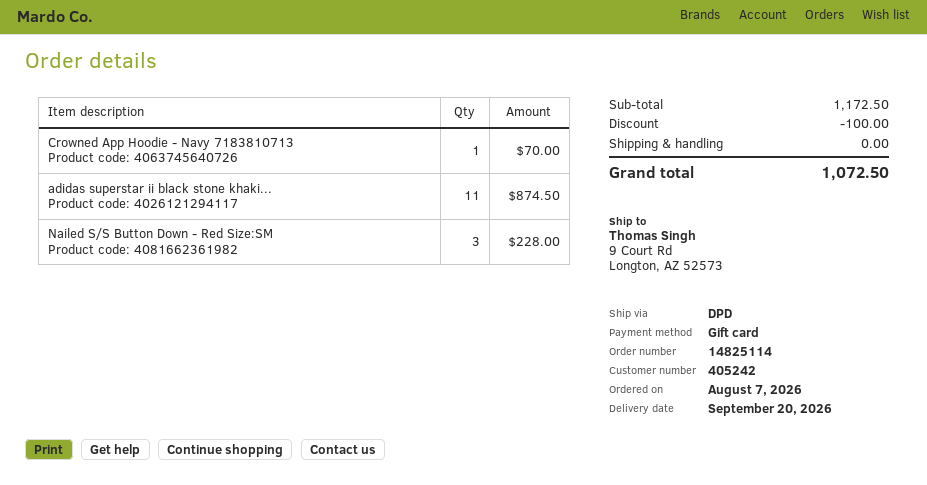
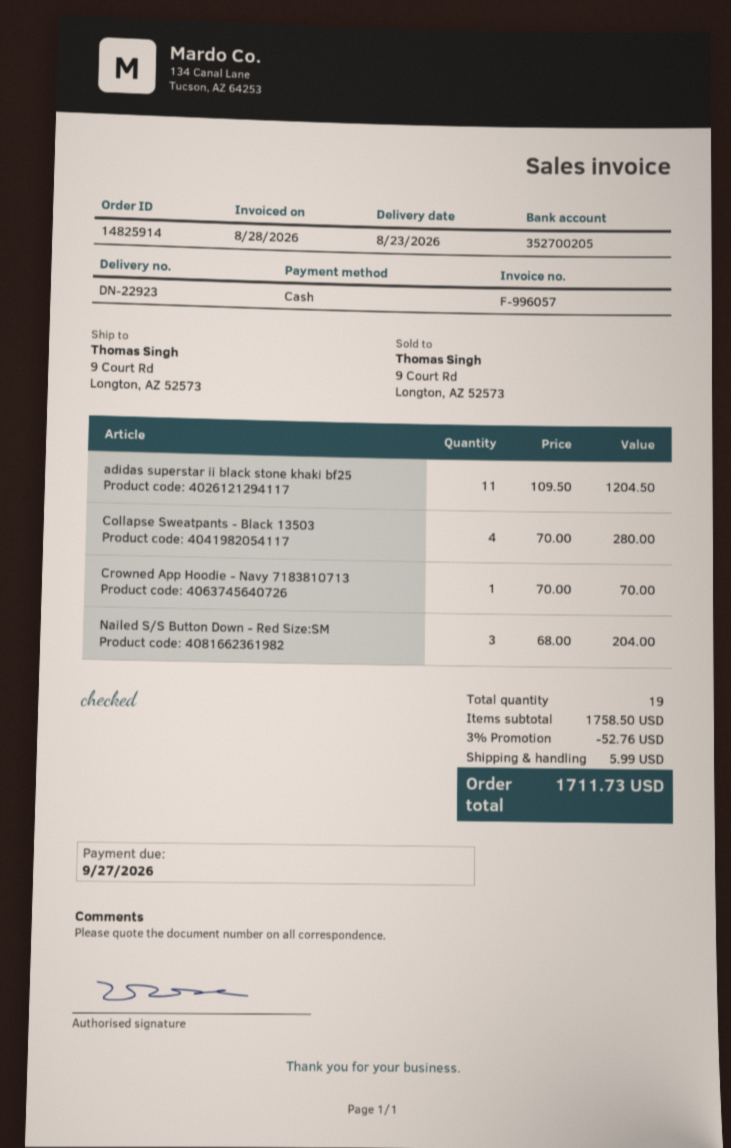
order number: 14825114 -> 14825914
delivery date: 2026-09-20 -> 2026-08-23
payment method: gift card -> cash
adidas superstar ii black stone khaki...: 11 for 874.50 -> 11 for 1204.50
Nailed S/S Button Down - Red Size:SM: 3 for 228.00 -> 3 for 204.00
Collapse Sweatpants - Black 13503: none -> 4 for 280.00
subtotal: 1172.50 -> 1758.50
discount: 100.00 -> 52.76
shipping: 0.00 -> 5.99
total: 1072.50 -> 1711.73

